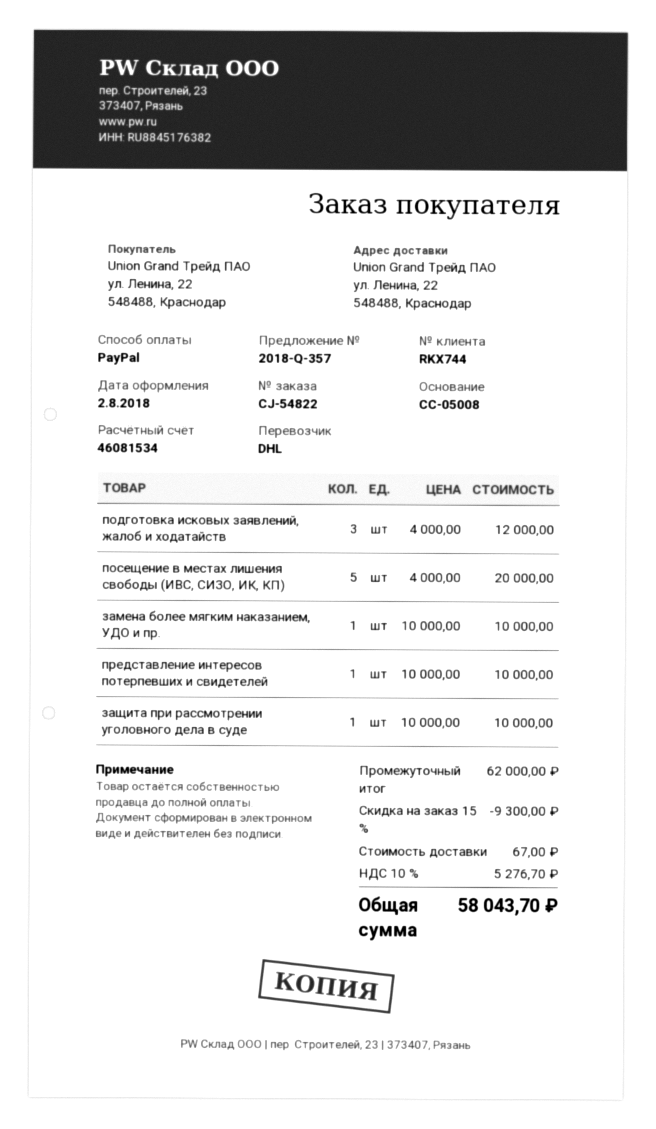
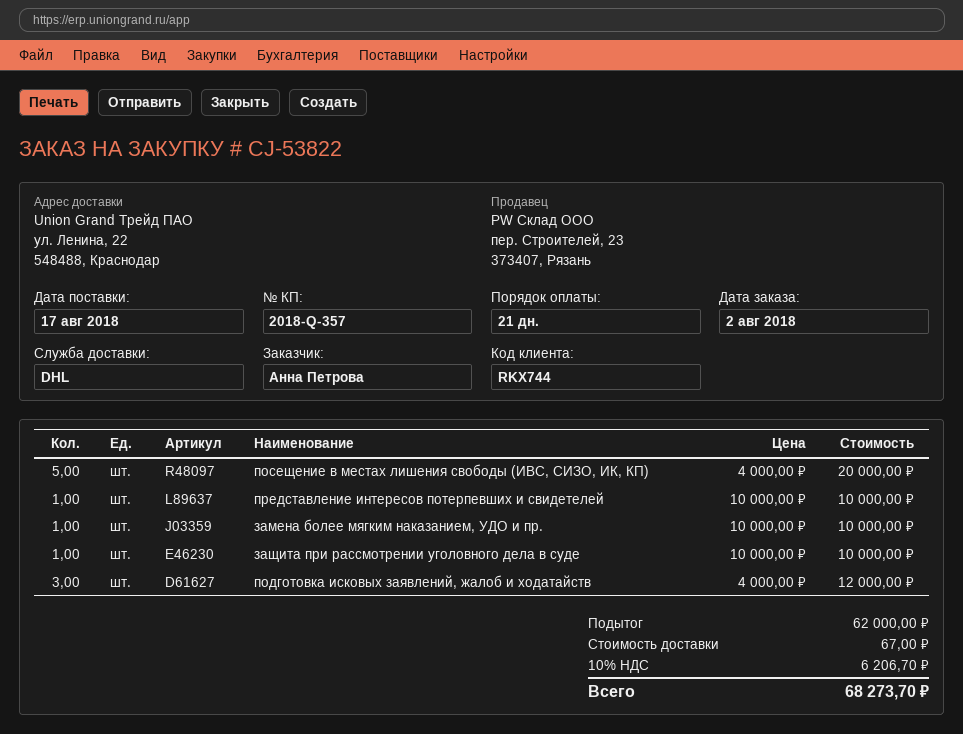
order number: CJ-54822 -> CJ-53822
discount: 15% = 9300.00 -> none
tax: 10% = 5276.70 -> 10% = 6206.70
total: 58043.70 -> 68273.70

